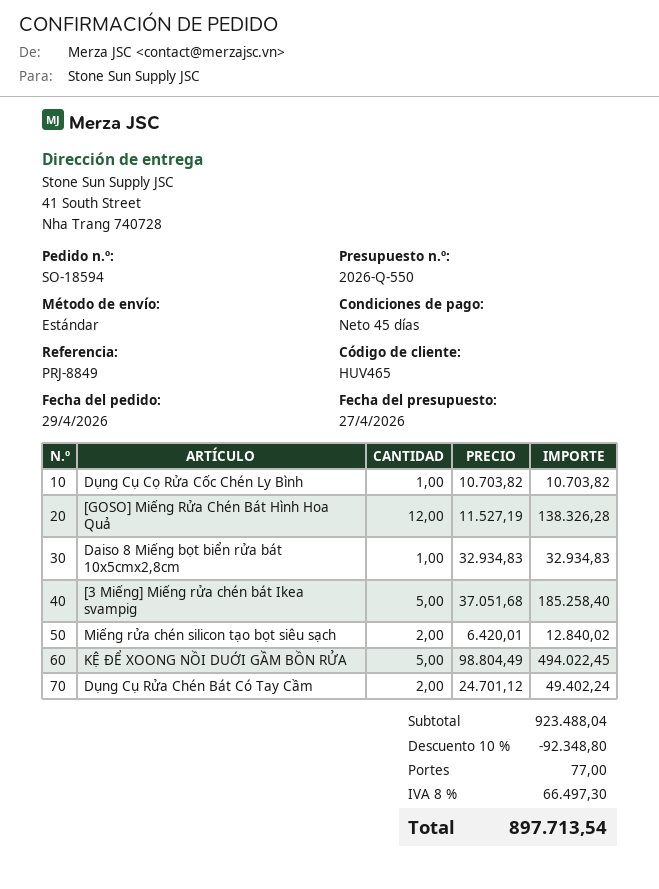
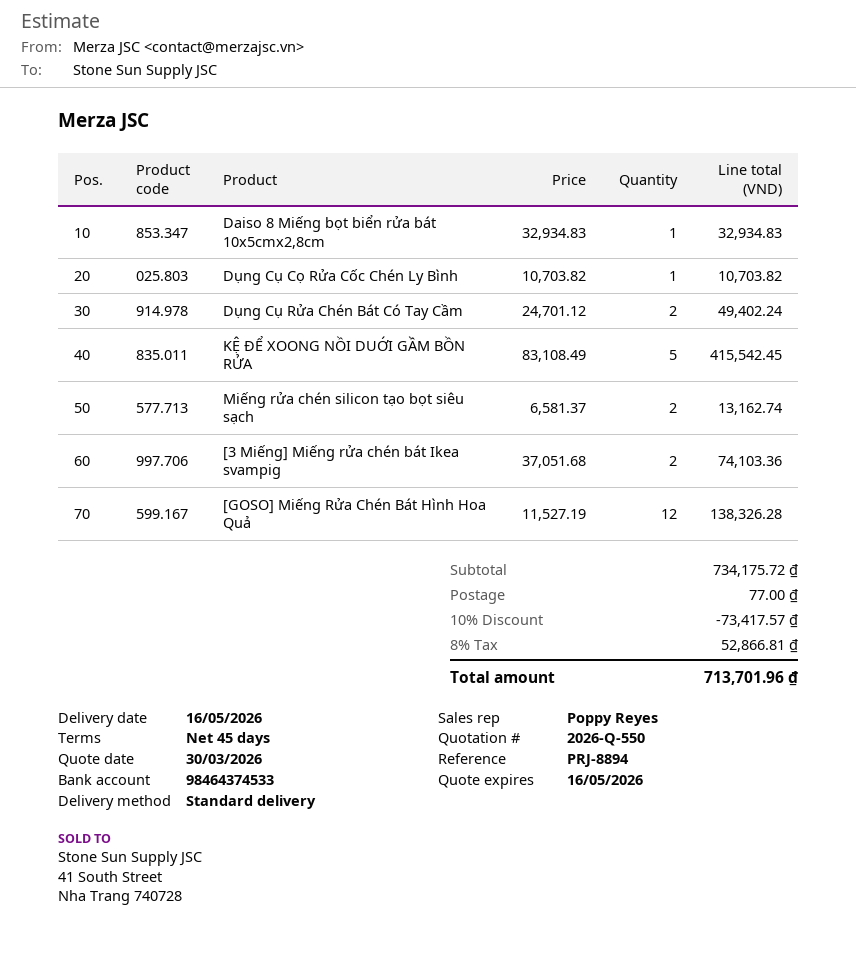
quote date: 2026-04-27 -> 2026-03-30
reference: PRJ-8849 -> PRJ-8894
[3 Miếng] Miếng rửa chén bát Ikea svampig: 5 x 37051.68 = 185258.40 -> 2 x 37051.68 = 74103.36
Miếng rửa chén silicon tạo bọt siêu sạch: 2 x 6420.01 = 12840.02 -> 2 x 6581.37 = 13162.74
KỆ ĐỂ XOONG NỒI DUỚI GẦM BỒN RỬA: 5 x 98804.49 = 494022.45 -> 5 x 83108.49 = 415542.45
subtotal: 923488.04 -> 734175.72
discount: 10% = 92348.80 -> 10% = 73417.57
tax: 8% = 66497.30 -> 8% = 52866.81
total: 897713.54 -> 713701.96

